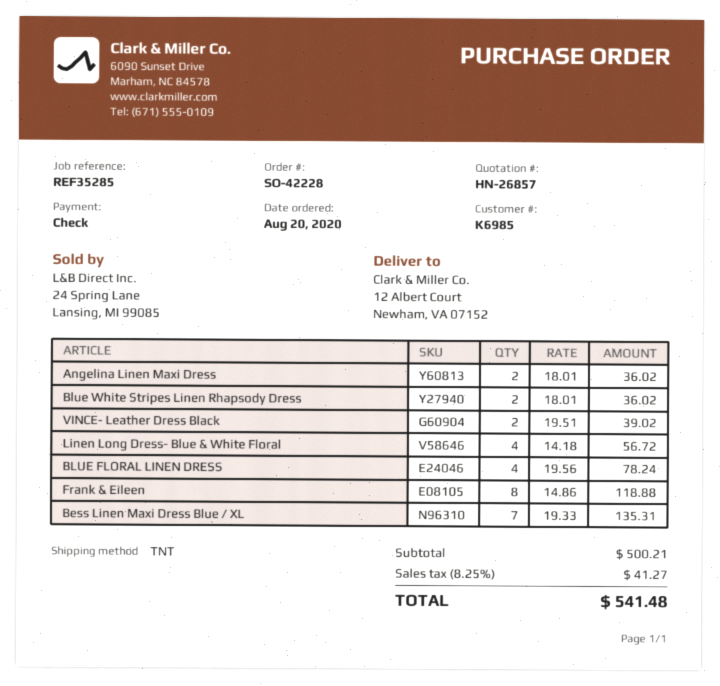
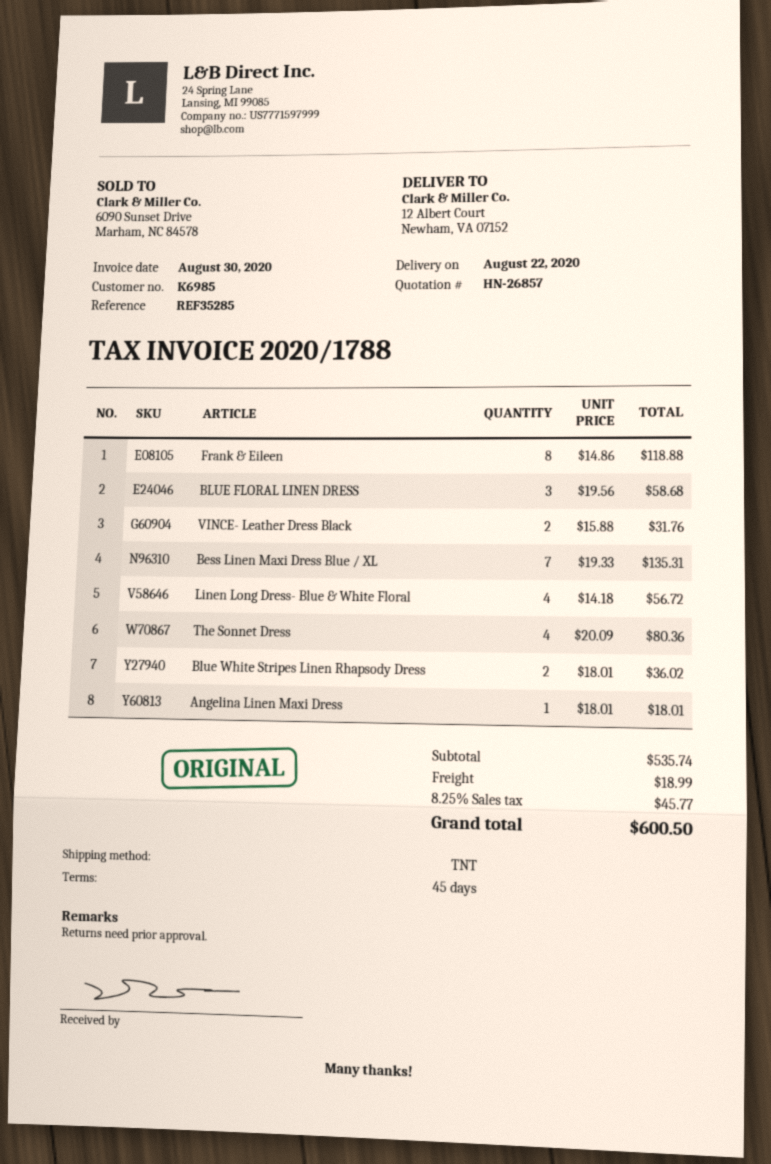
Angelina Linen Maxi Dress: 2 x 18.01 = 36.02 -> 1 x 18.01 = 18.01
VINCE- Leather Dress Black: 2 x 19.51 = 39.02 -> 2 x 15.88 = 31.76
BLUE FLORAL LINEN DRESS: 4 x 19.56 = 78.24 -> 3 x 19.56 = 58.68
The Sonnet Dress: none -> 4 x 20.09 = 80.36
subtotal: 500.21 -> 535.74
shipping: none -> 18.99
tax: 8.25% = 41.27 -> 8.25% = 45.77
total: 541.48 -> 600.50

